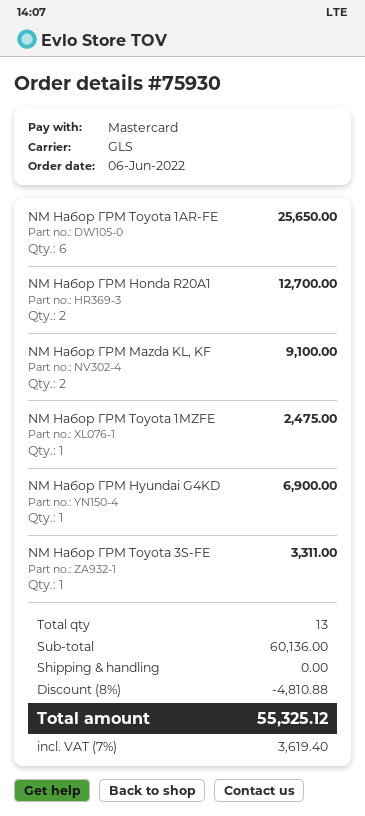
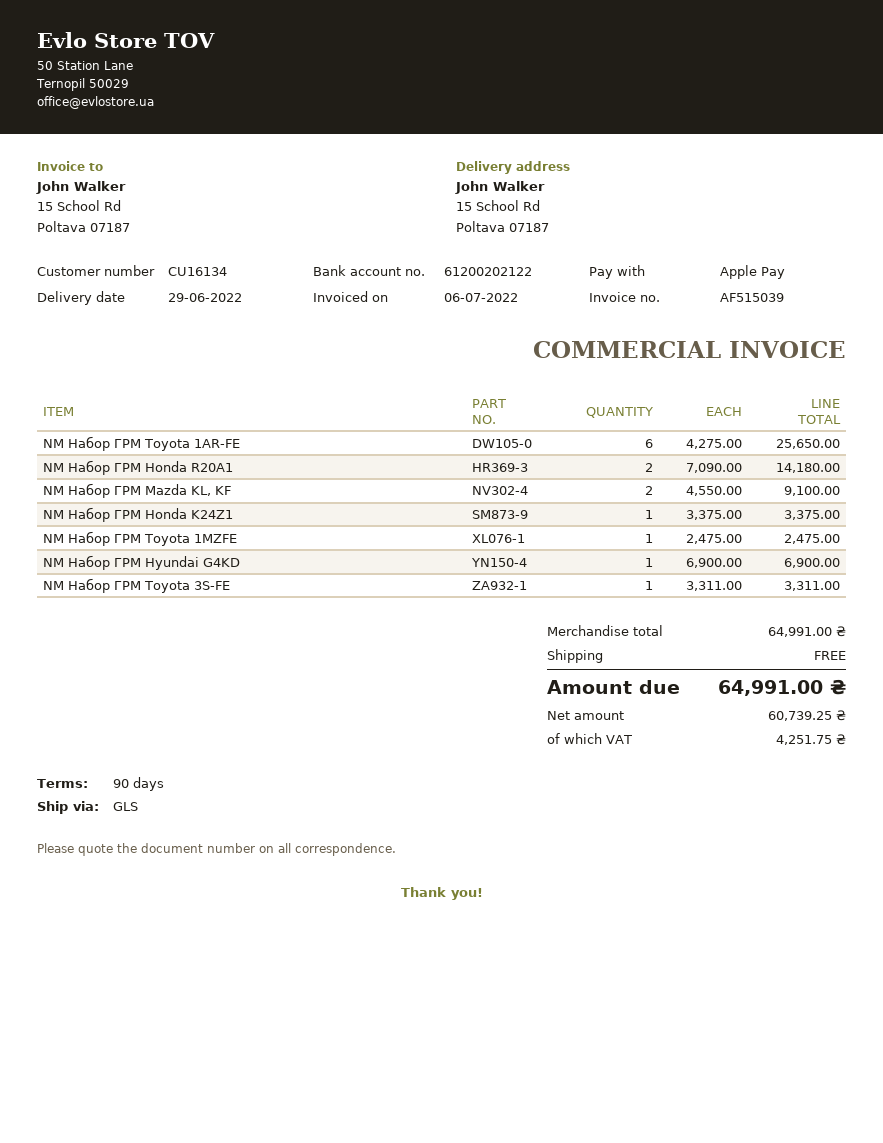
payment method: Mastercard -> Apple Pay
NM Набор ГРМ Honda R20A1: 2 for 12700.00 -> 2 for 14180.00
NM Набор ГРМ Honda K24Z1: none -> 1 for 3375.00
subtotal: 60136.00 -> 64991.00
discount: 8% = 4810.88 -> none
tax: 3619.40 -> 4251.75
total: 55325.12 -> 64991.00

